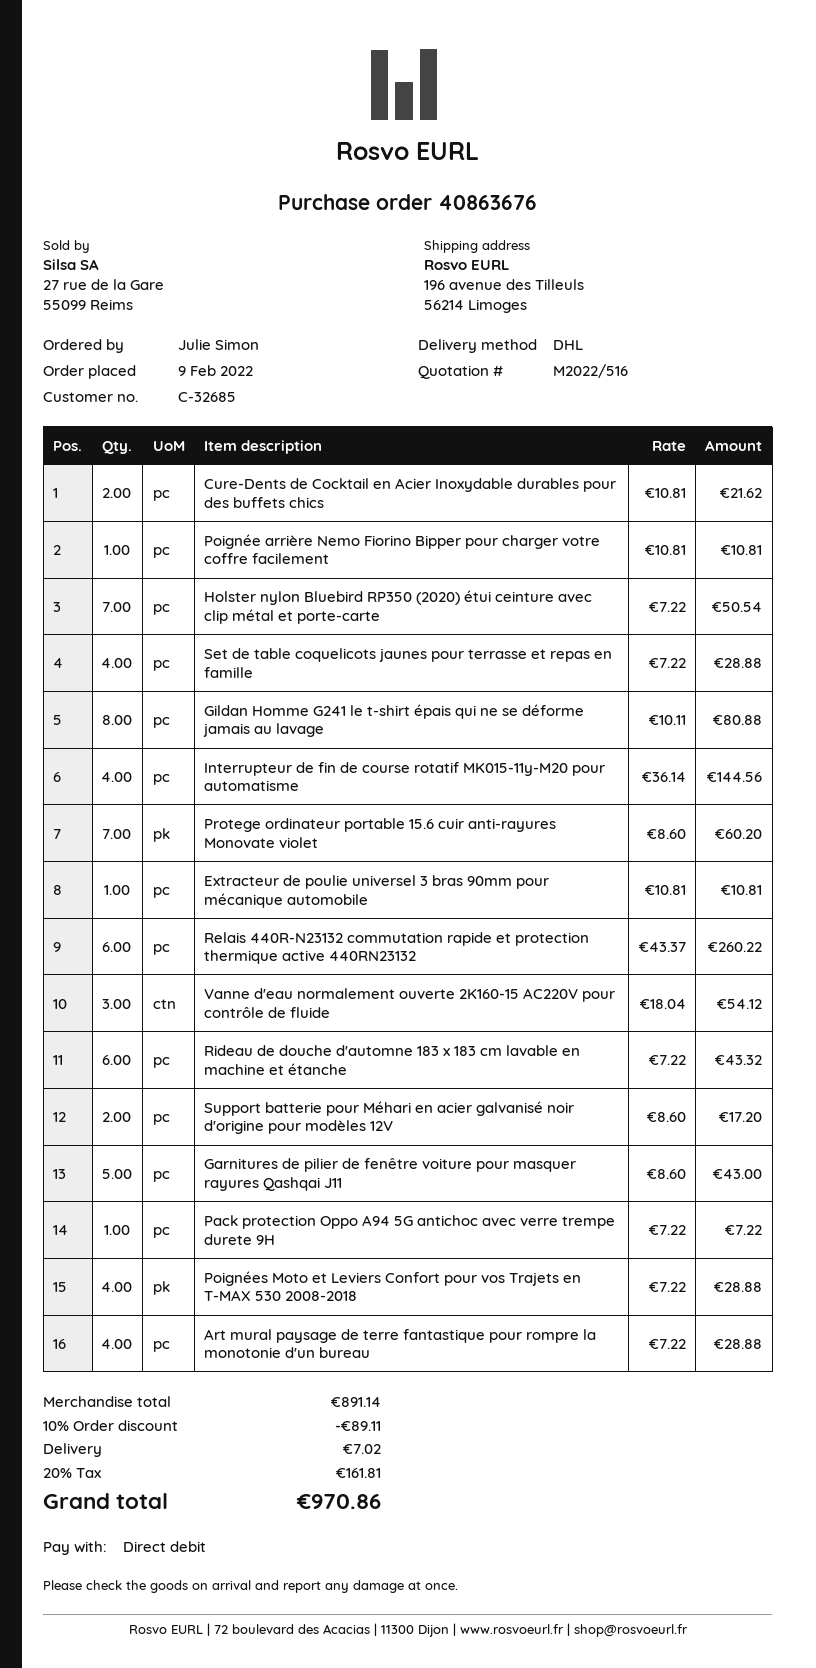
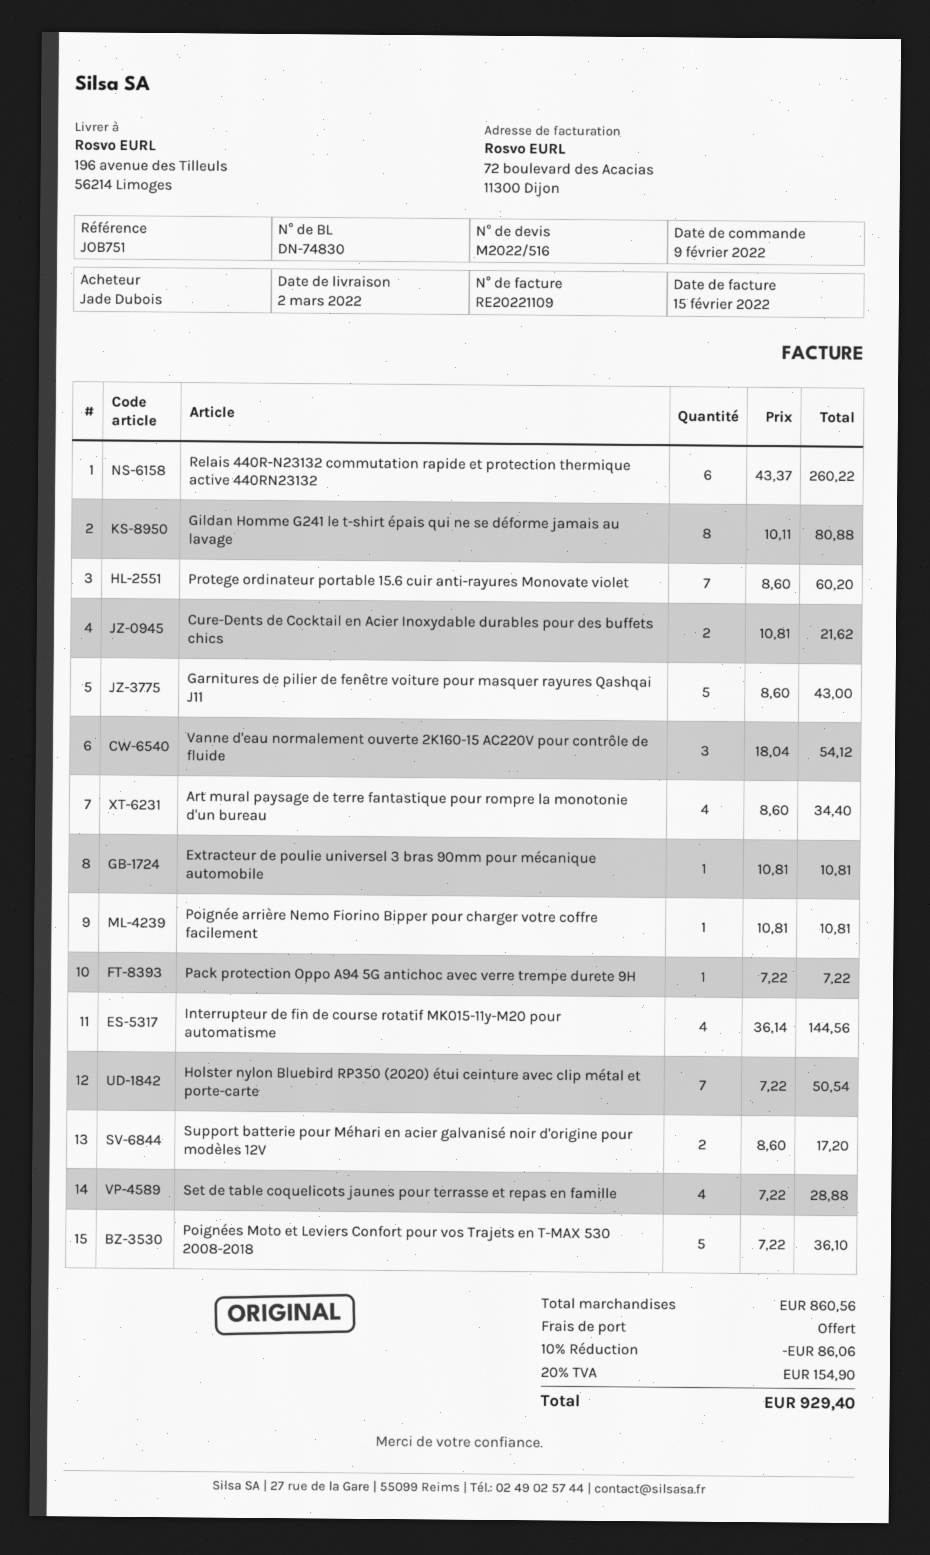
ordered by: Julie Simon -> Jade Dubois
Rideau de douche d'automne 183 x 183 cm lavable en machine et étanche: 6 x 7.22 = 43.32 -> none
Poignées Moto et Leviers Confort pour vos Trajets en T-MAX 530 2008-2018: 4 x 7.22 = 28.88 -> 5 x 7.22 = 36.10
Art mural paysage de terre fantastique pour rompre la monotonie d'un bureau: 4 x 7.22 = 28.88 -> 4 x 8.60 = 34.40
subtotal: 891.14 -> 860.56
discount: 10% = 89.11 -> 10% = 86.06
shipping: 7.02 -> 0.00
tax: 20% = 161.81 -> 20% = 154.90
total: 970.86 -> 929.40

